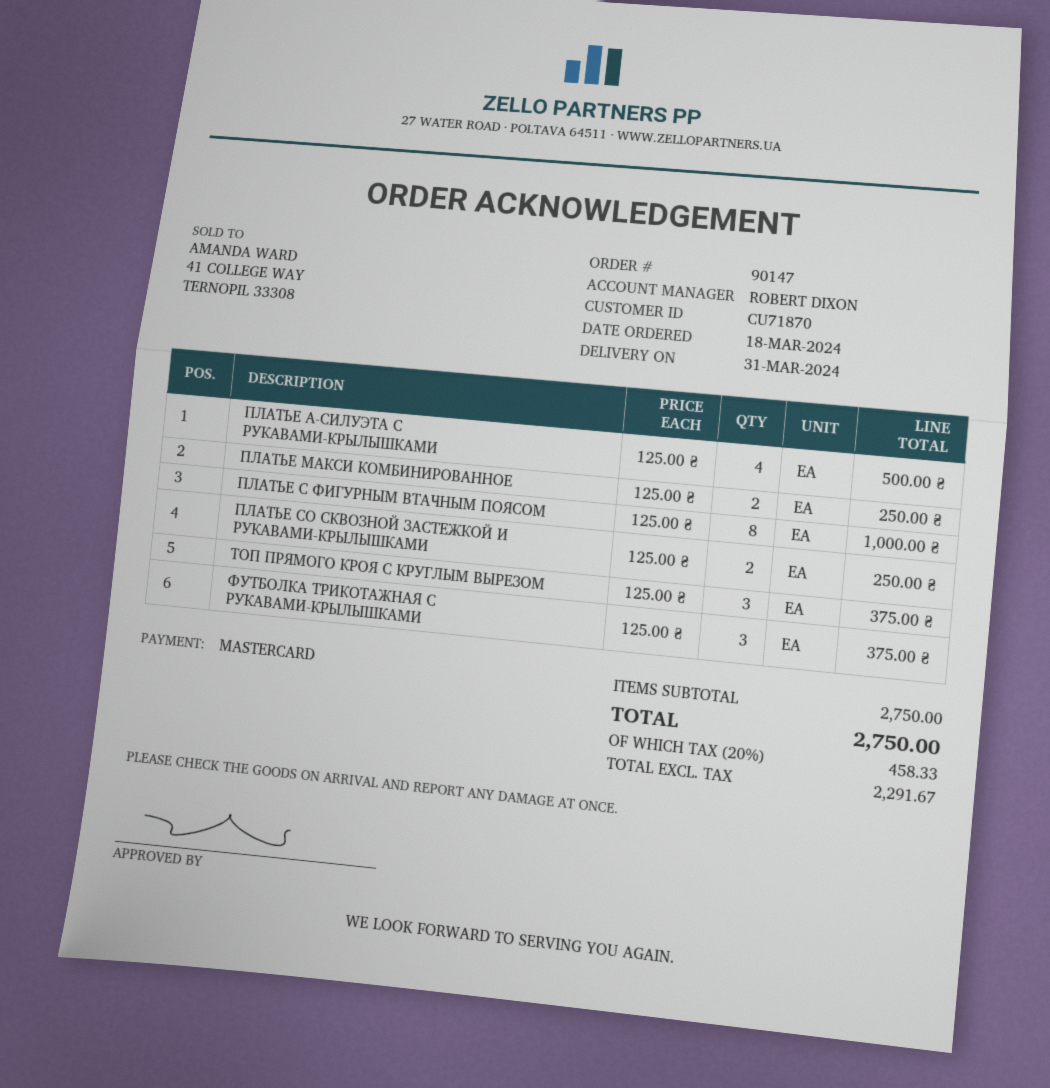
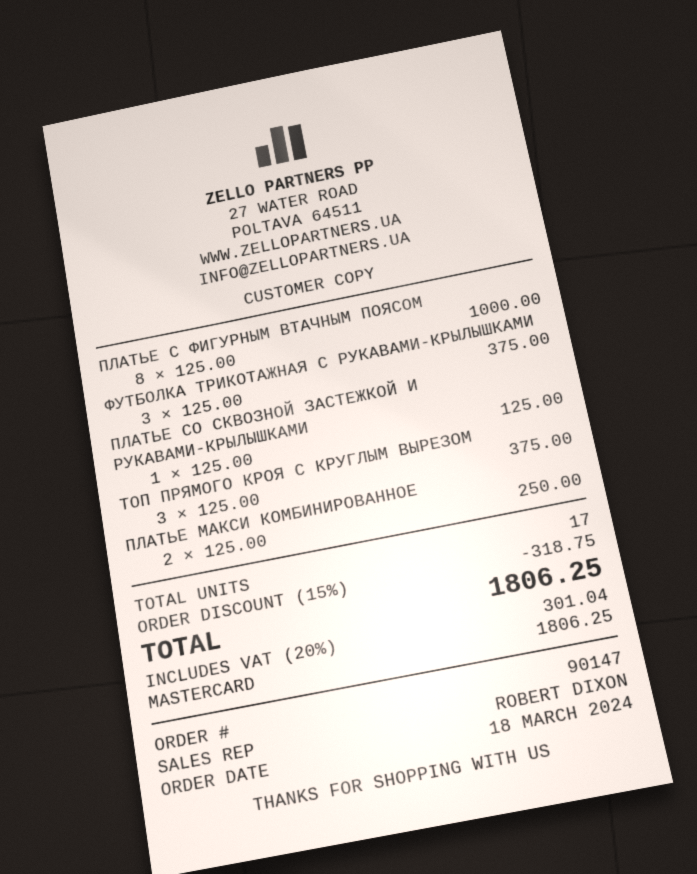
ПЛАТЬЕ А-СИЛУЭТА С РУКАВАМИ-КРЫЛЫШКАМИ: 4 x 125.00 = 500.00 -> none
ПЛАТЬЕ СО СКВОЗНОЙ ЗАСТЕЖКОЙ И РУКАВАМИ-КРЫЛЫШКАМИ: 2 x 125.00 = 250.00 -> 1 x 125.00 = 125.00
discount: none -> 15% = 318.75
tax: 20% = 458.33 -> 20% = 301.04
total: 2750.00 -> 1806.25

